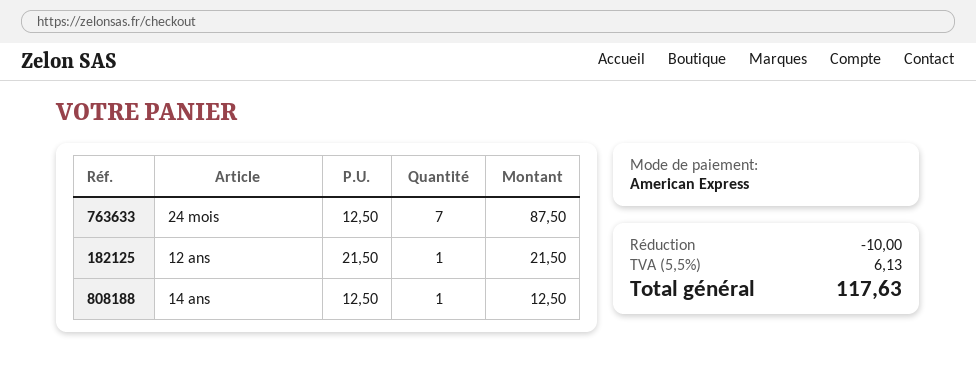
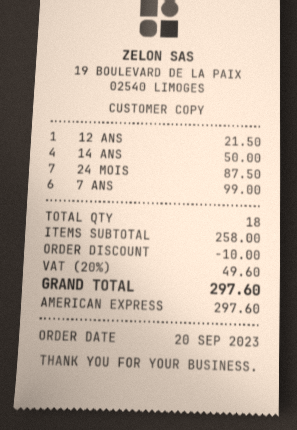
14 ans: 1 for 12.50 -> 4 for 50.00
7 ANS: none -> 6 for 99.00
tax: 5.5% = 6.13 -> 20% = 49.60
total: 117.63 -> 297.60

